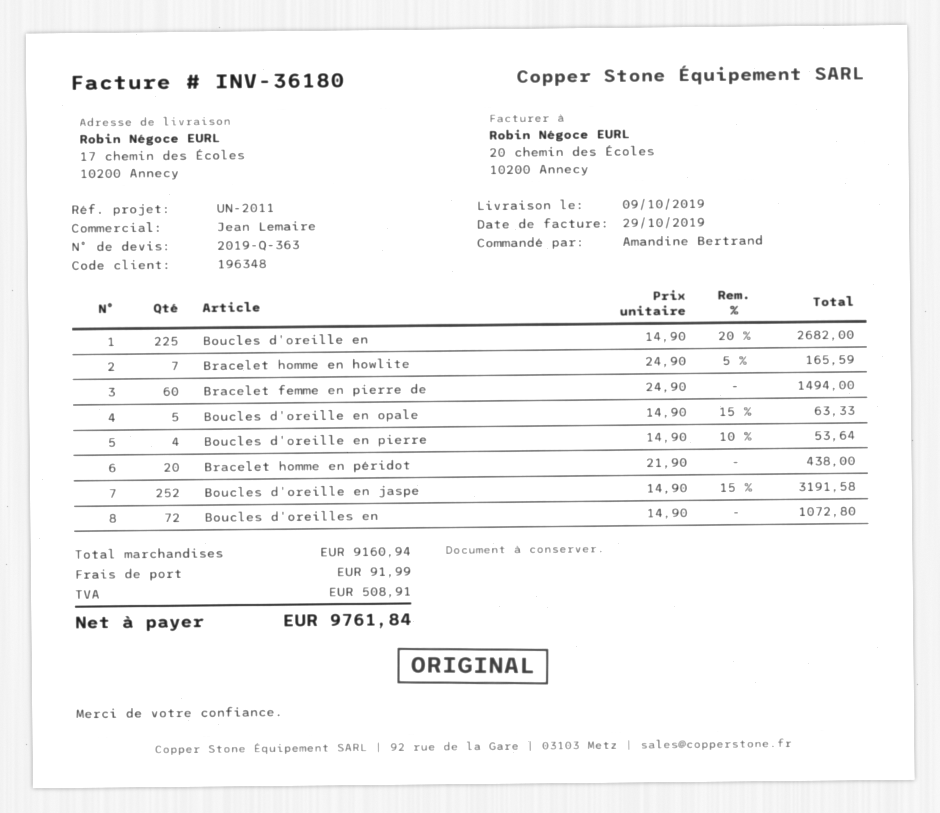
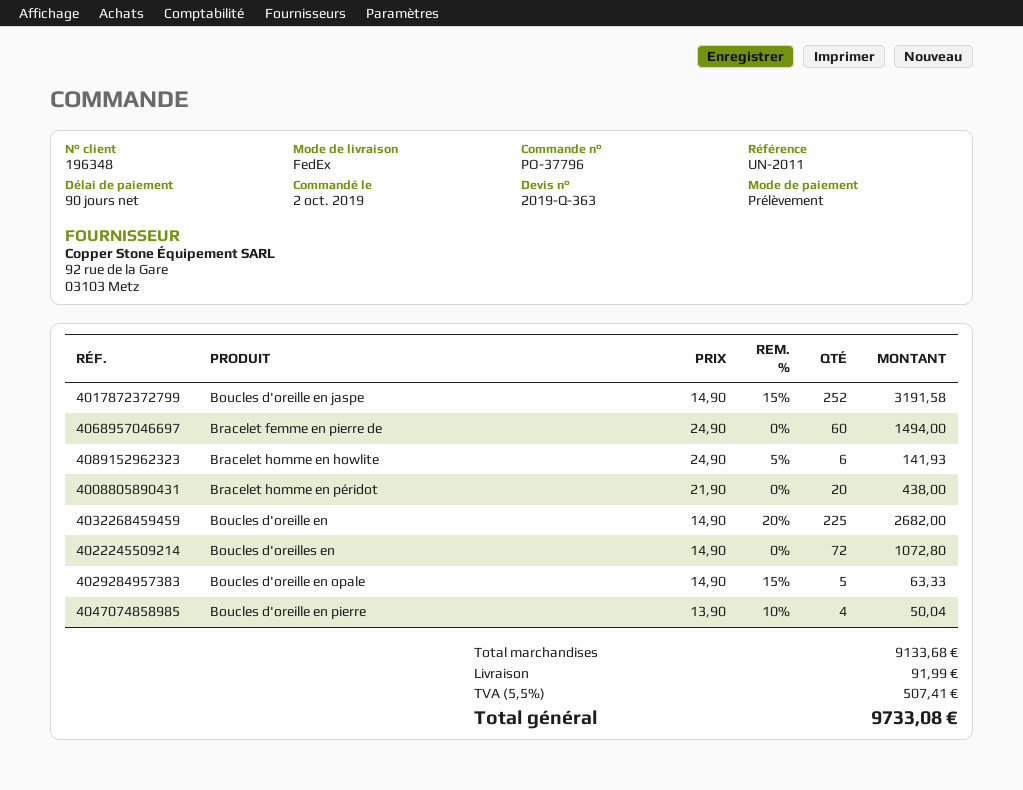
Bracelet homme en howlite: 7 x 24.90 - 5% = 165.59 -> 6 x 24.90 - 5% = 141.93
Boucles d'oreille en pierre: 4 x 14.90 - 10% = 53.64 -> 4 x 13.90 - 10% = 50.04
subtotal: 9160.94 -> 9133.68
tax: 508.91 -> 507.41
total: 9761.84 -> 9733.08

